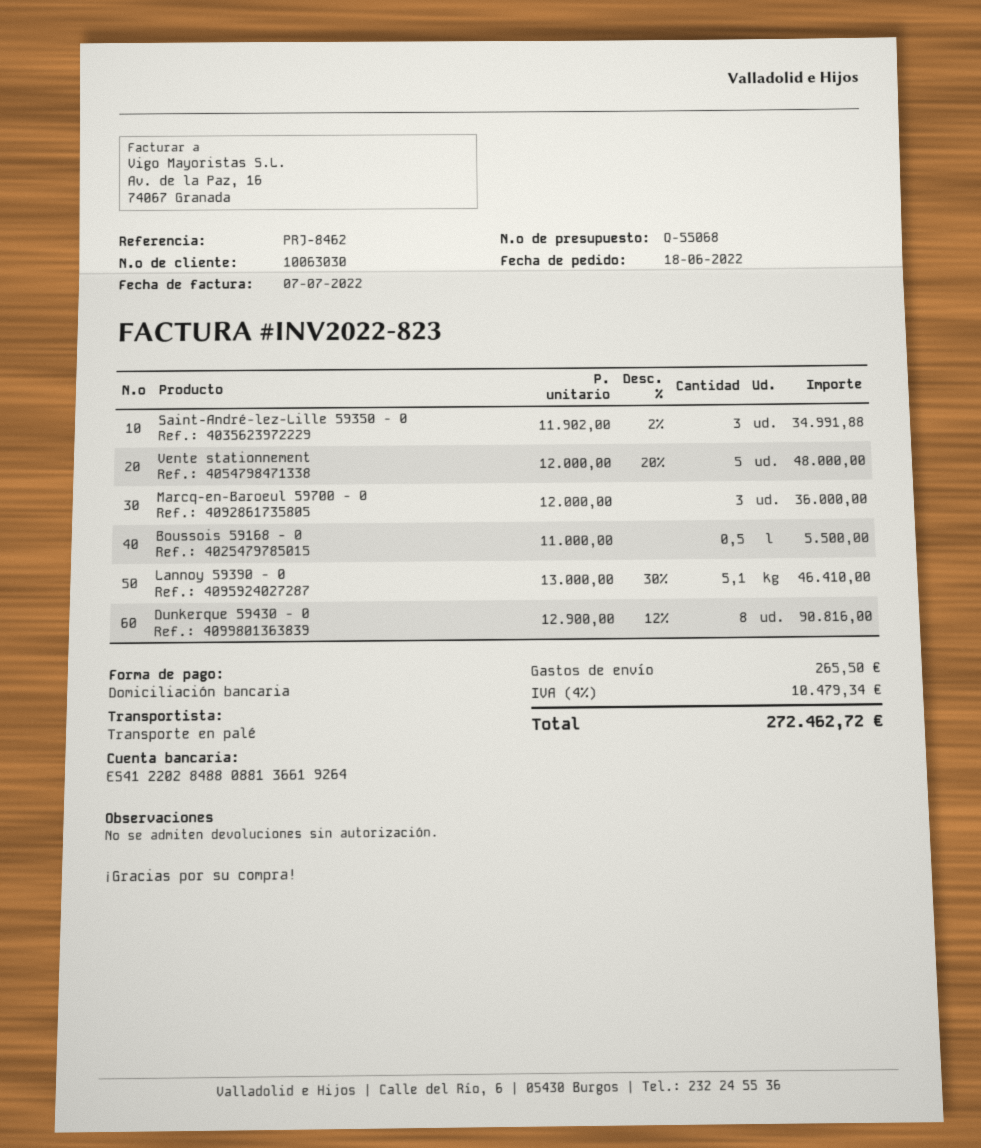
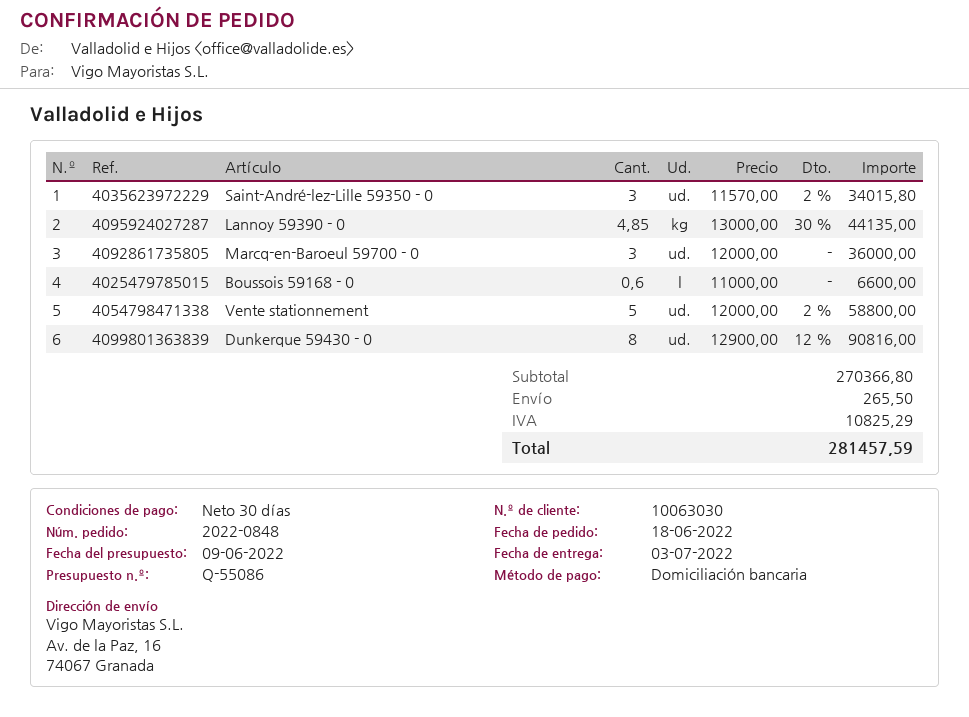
quote number: Q-55068 -> Q-55086
Saint-André-lez-Lille 59350 - 0: 3 x 11902.00 - 2% = 34991.88 -> 3 x 11570.00 - 2% = 34015.80
Vente stationnement: 5 x 12000.00 - 20% = 48000.00 -> 5 x 12000.00 - 2% = 58800.00
Boussois 59168 - 0: 0.5 x 11000.00 = 5500.00 -> 0.6 x 11000.00 = 6600.00
Lannoy 59390 - 0: 5.1 x 13000.00 - 30% = 46410.00 -> 4.85 x 13000.00 - 30% = 44135.00
tax: 10479.34 -> 10825.29
total: 272462.72 -> 281457.59

